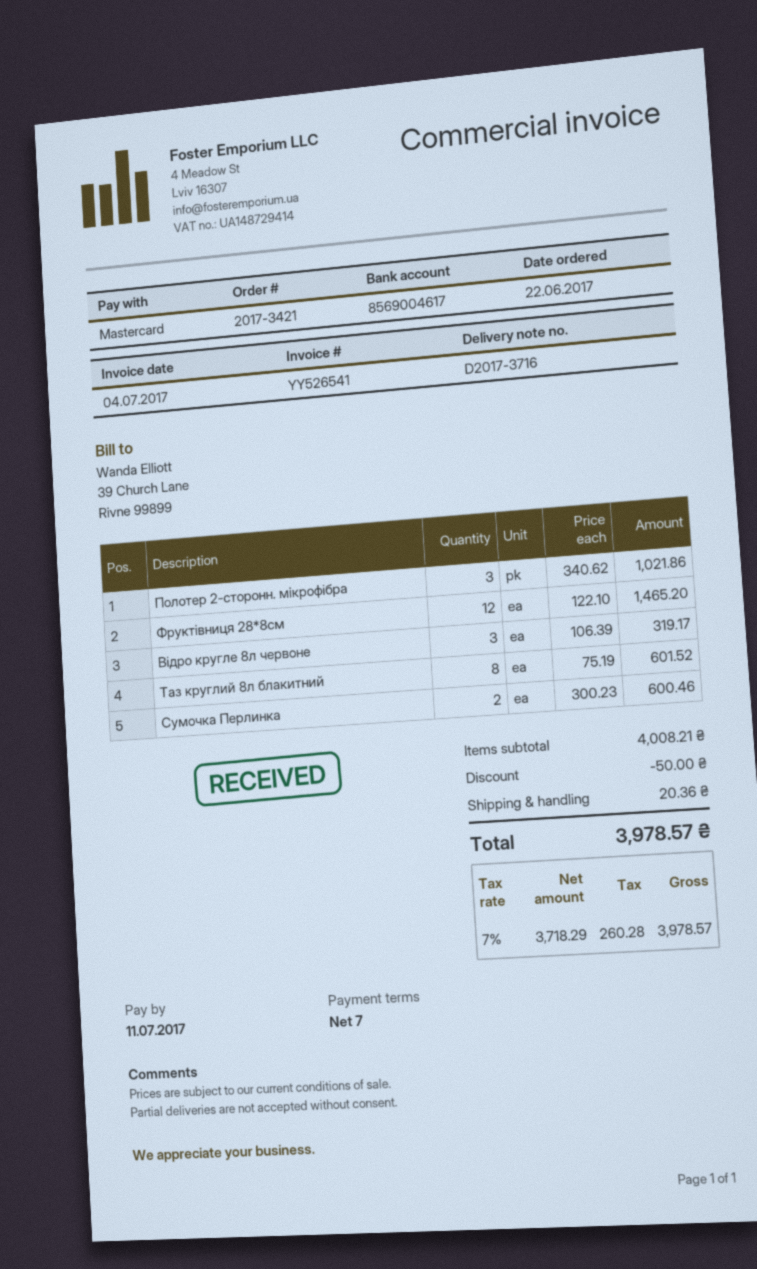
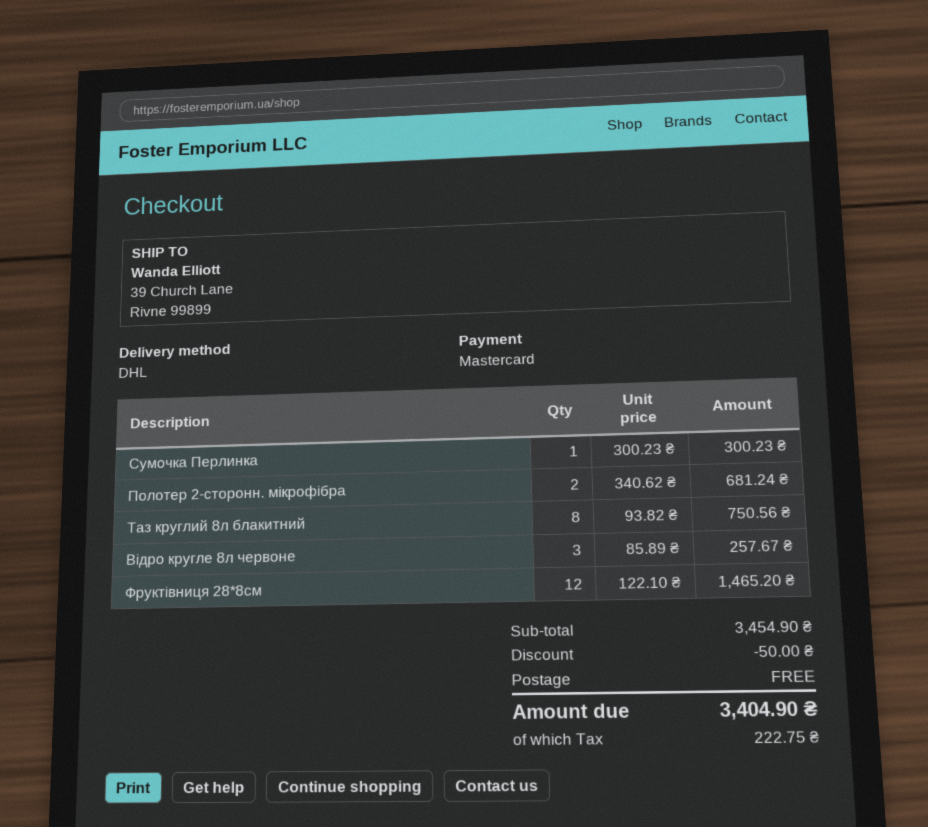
Полотер 2-сторонн. мікрофібра: 3 x 340.62 = 1021.86 -> 2 x 340.62 = 681.24
Відро кругле 8л червоне: 3 x 106.39 = 319.17 -> 3 x 85.89 = 257.67
Таз круглий 8л блакитний: 8 x 75.19 = 601.52 -> 8 x 93.82 = 750.56
Сумочка Перлинка: 2 x 300.23 = 600.46 -> 1 x 300.23 = 300.23
subtotal: 4008.21 -> 3454.90
shipping: 20.36 -> 0.00
tax: 260.28 -> 222.75
total: 3978.57 -> 3404.90

